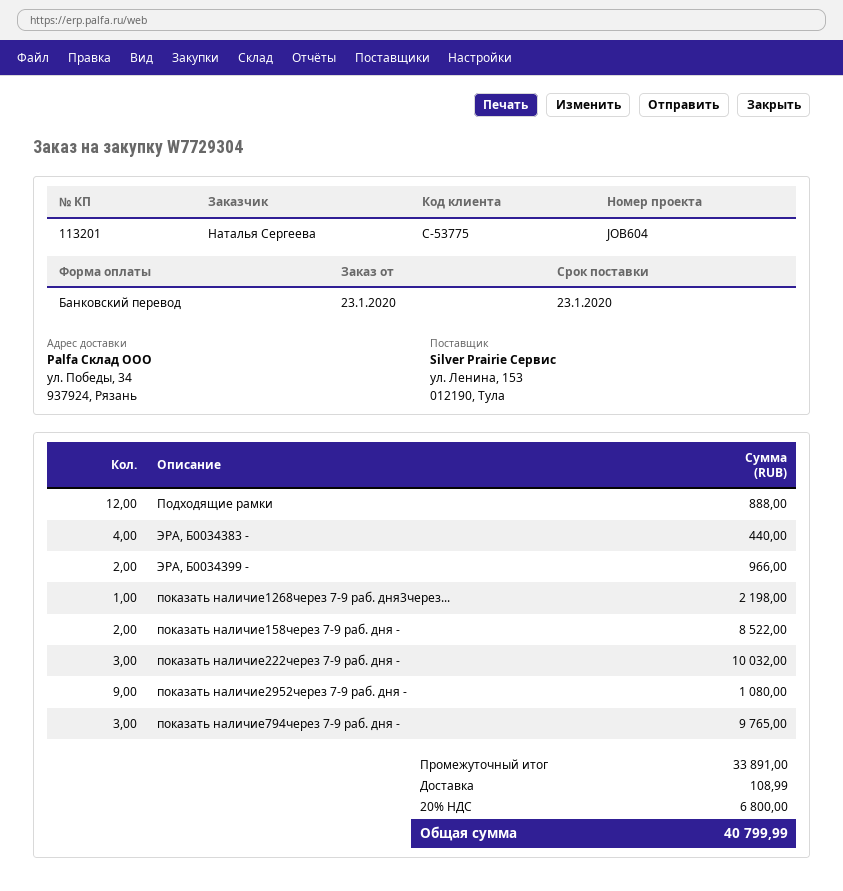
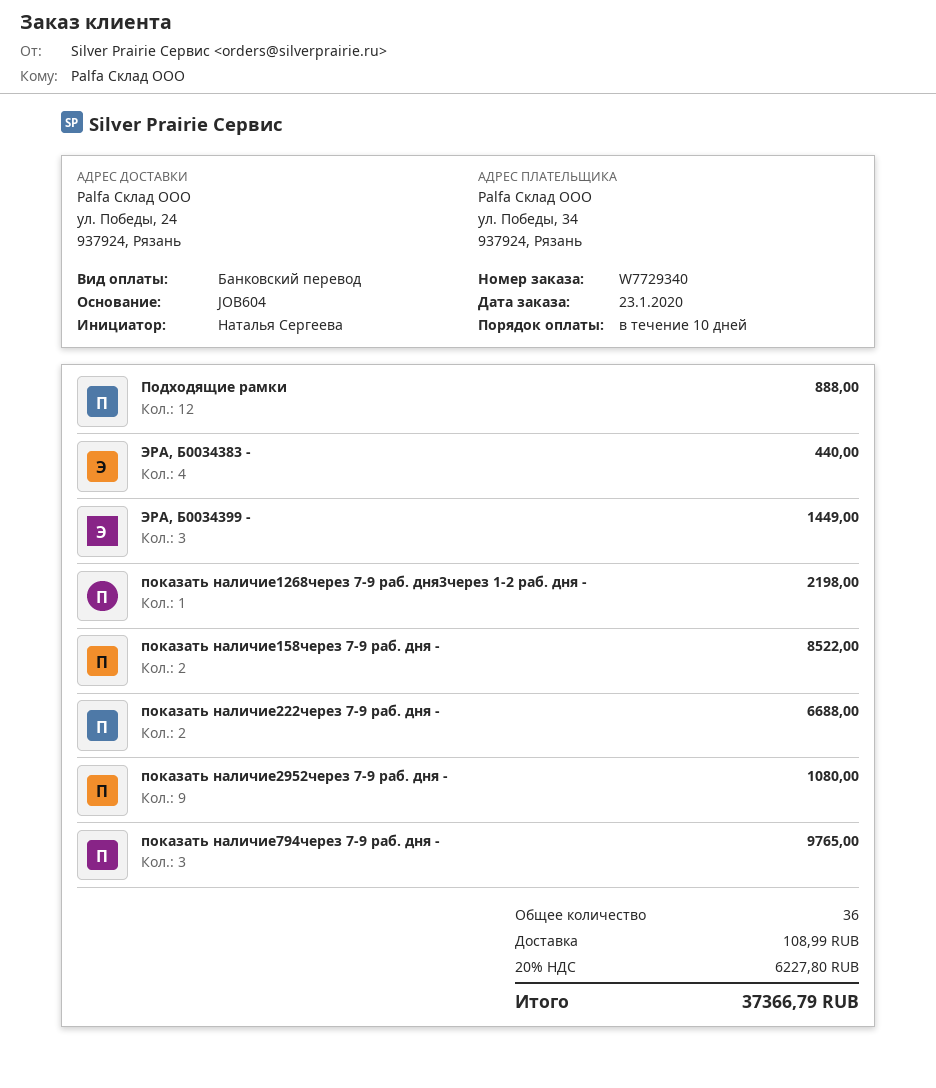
order number: W7729304 -> W7729340
ship to: ул. Победы, 34, 937924, Рязань -> ул. Победы, 24, 937924, Рязань
ЭРА, Б0034399 -: 2 for 966.00 -> 3 for 1449.00
показать наличие222через 7-9 раб. дня -: 3 for 10032.00 -> 2 for 6688.00
tax: 20% = 6800.00 -> 20% = 6227.80
total: 40799.99 -> 37366.79

